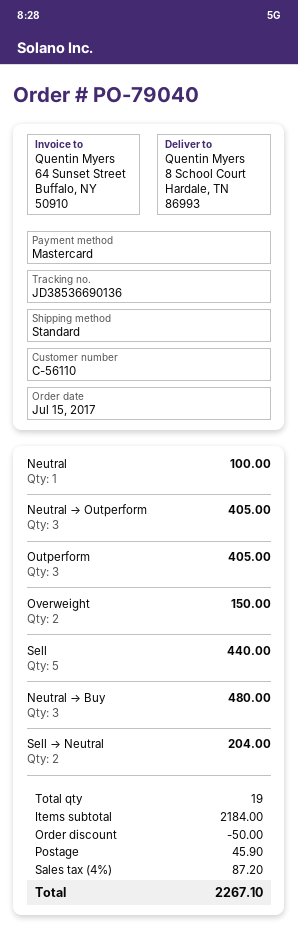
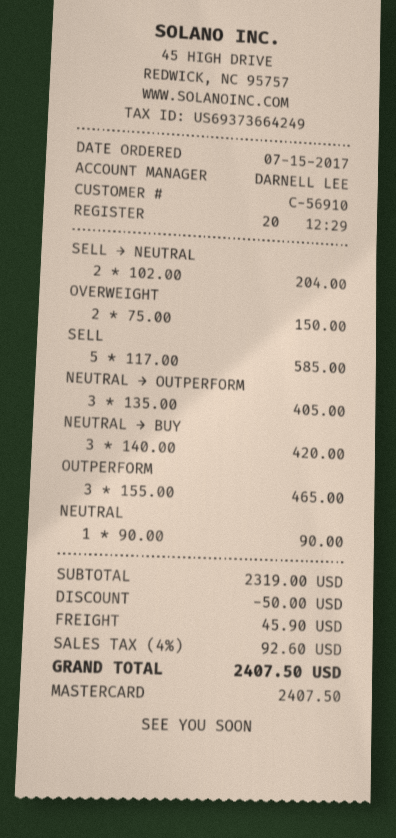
customer number: C-56110 -> C-56910
Neutral: 1 for 100.00 -> 1 for 90.00
Outperform: 3 for 405.00 -> 3 for 465.00
Sell: 5 for 440.00 -> 5 for 585.00
Neutral → Buy: 3 for 480.00 -> 3 for 420.00
subtotal: 2184.00 -> 2319.00
tax: 4% = 87.20 -> 4% = 92.60
total: 2267.10 -> 2407.50

